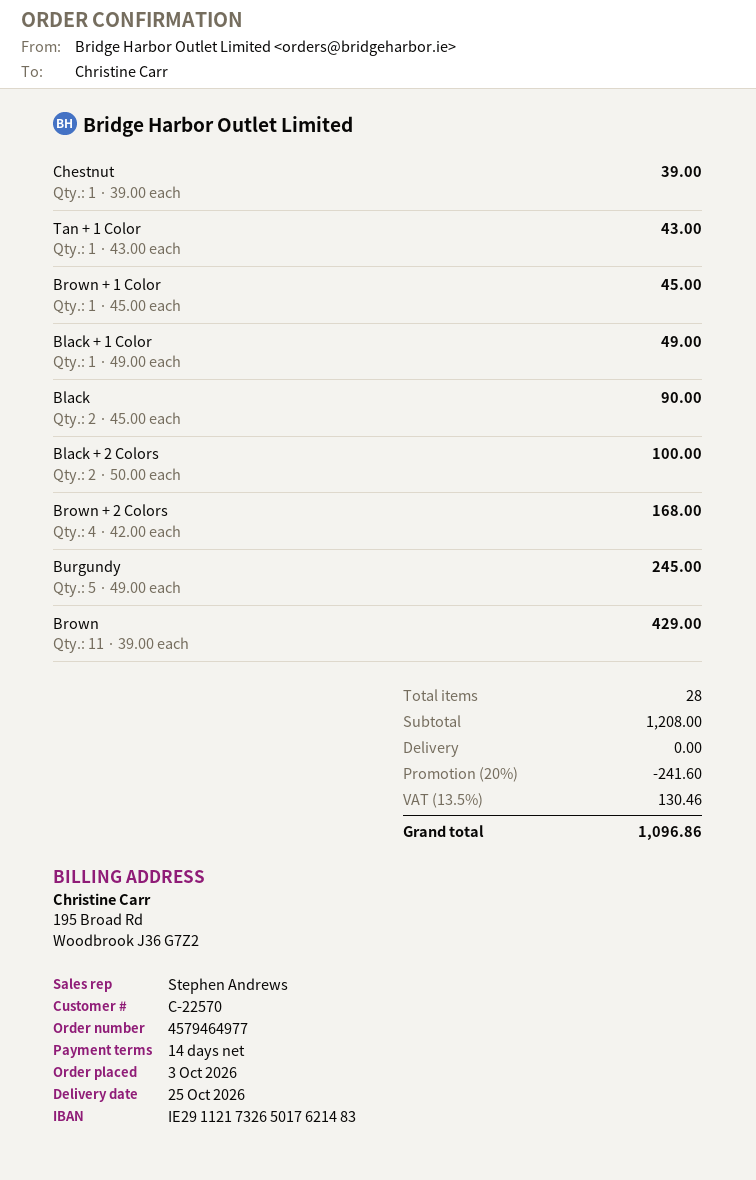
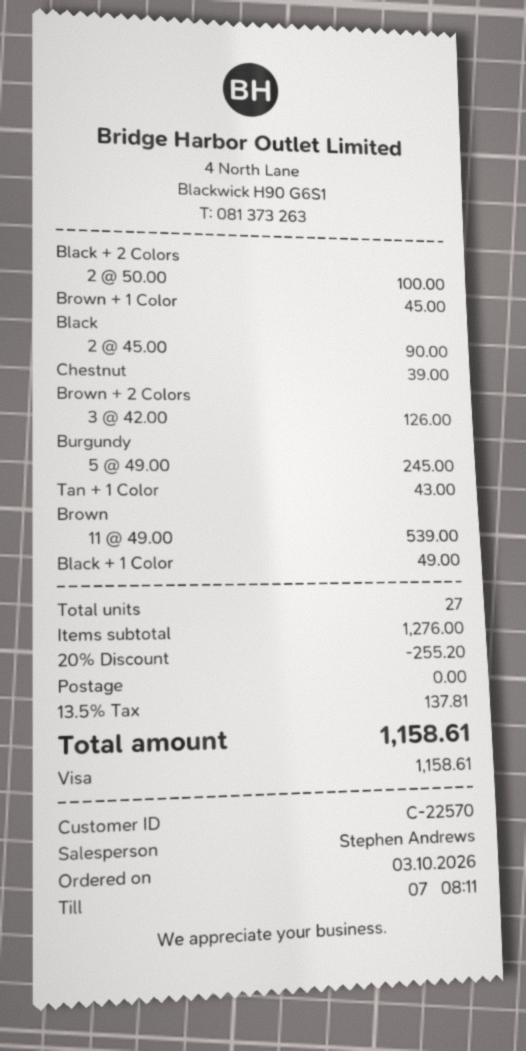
Brown + 2 Colors: 4 x 42.00 = 168.00 -> 3 x 42.00 = 126.00
Brown: 11 x 39.00 = 429.00 -> 11 x 49.00 = 539.00
total quantity: 28 -> 27
subtotal: 1208.00 -> 1276.00
discount: 20% = 241.60 -> 20% = 255.20
tax: 13.5% = 130.46 -> 13.5% = 137.81
total: 1096.86 -> 1158.61

